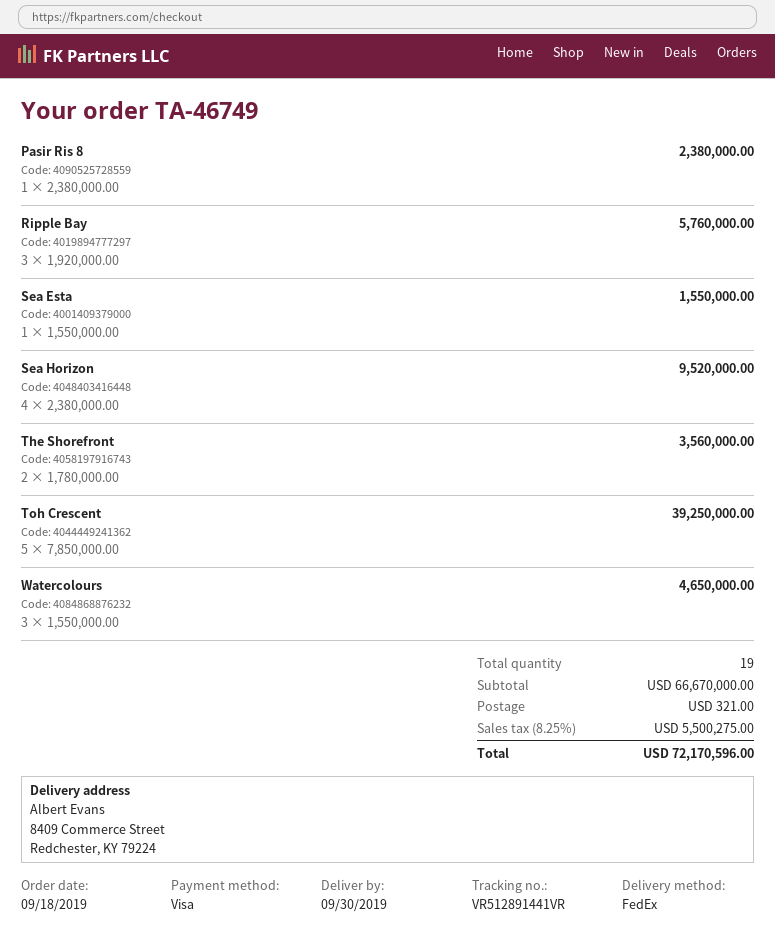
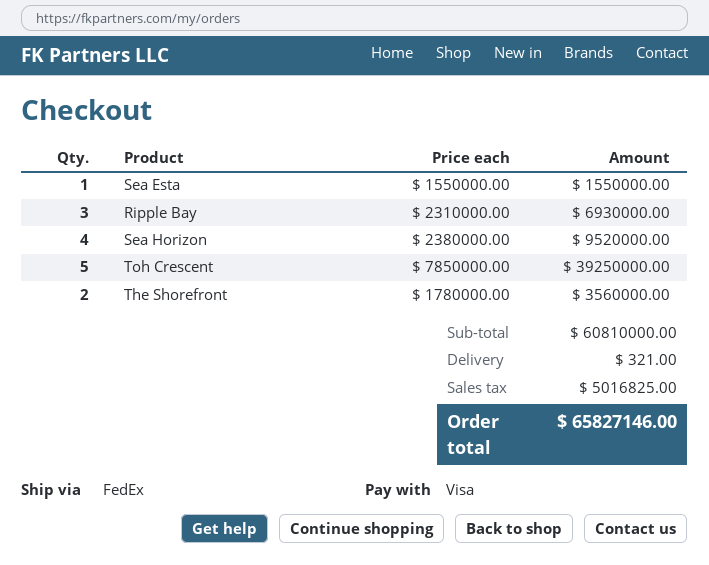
Pasir Ris 8: 1 x 2380000.00 = 2380000.00 -> none
Ripple Bay: 3 x 1920000.00 = 5760000.00 -> 3 x 2310000.00 = 6930000.00
Watercolours: 3 x 1550000.00 = 4650000.00 -> none
subtotal: 66670000.00 -> 60810000.00
tax: 5500275.00 -> 5016825.00
total: 72170596.00 -> 65827146.00

